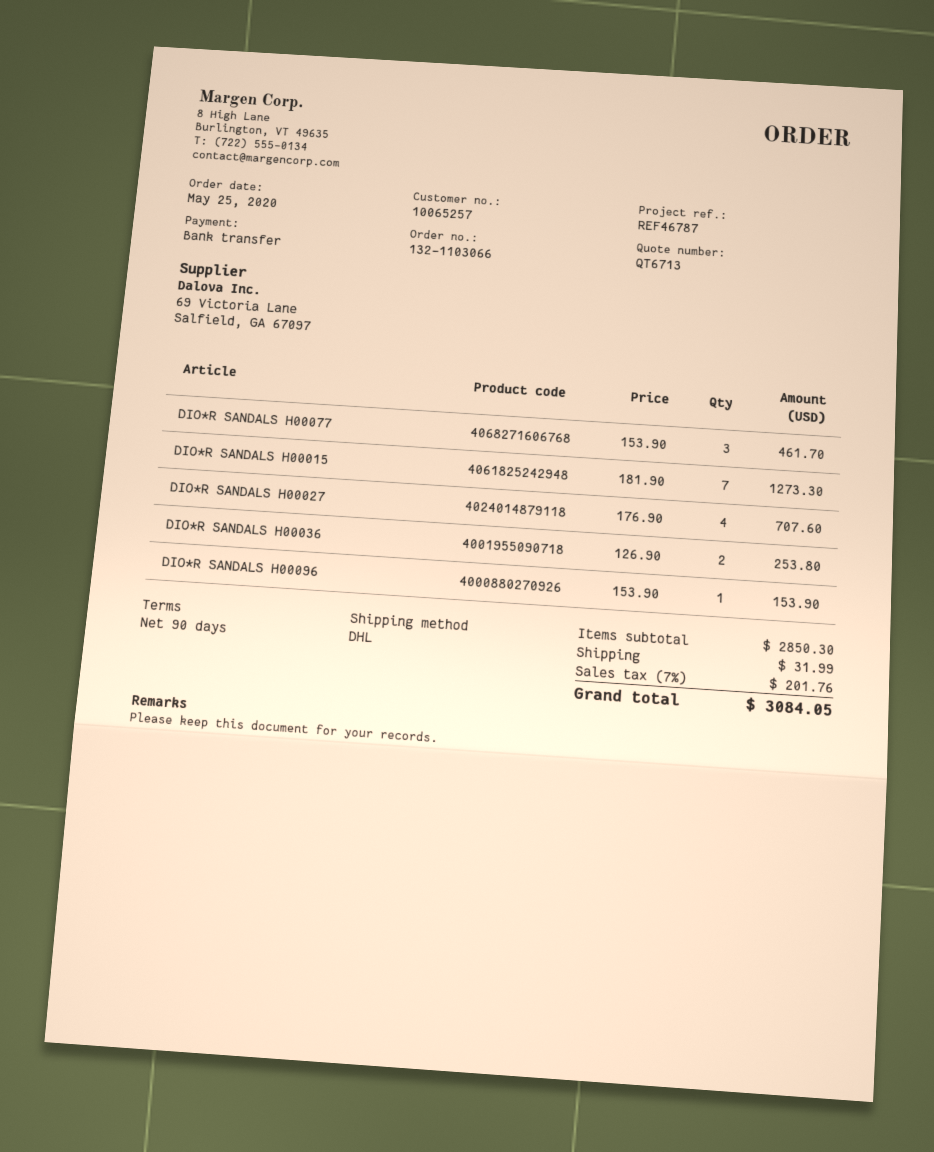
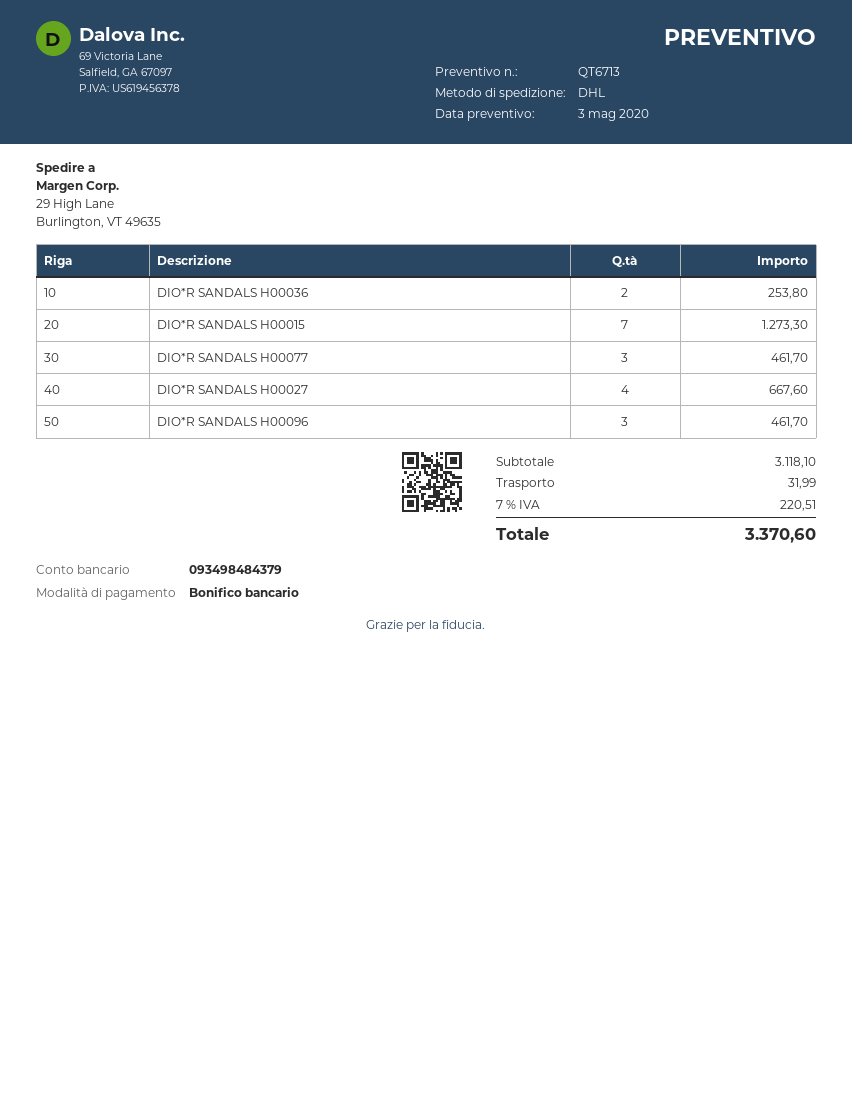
DIO*R SANDALS H00027: 4 for 707.60 -> 4 for 667.60
DIO*R SANDALS H00096: 1 for 153.90 -> 3 for 461.70
subtotal: 2850.30 -> 3118.10
tax: 7% = 201.76 -> 7% = 220.51
total: 3084.05 -> 3370.60

